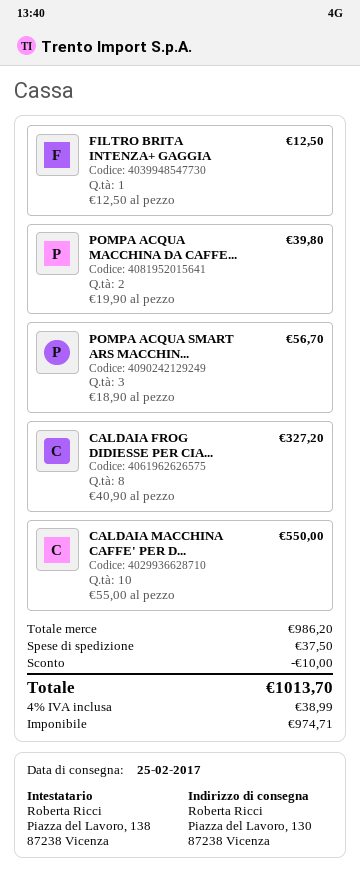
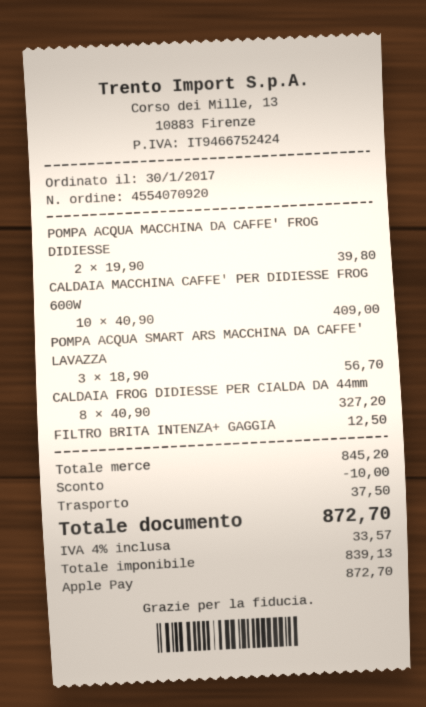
CALDAIA MACCHINA CAFFE' PER D...: 10 x 55.00 = 550.00 -> 10 x 40.90 = 409.00
subtotal: 986.20 -> 845.20
net: 974.71 -> 839.13
tax: 4% = 38.99 -> 4% = 33.57
total: 1013.70 -> 872.70

